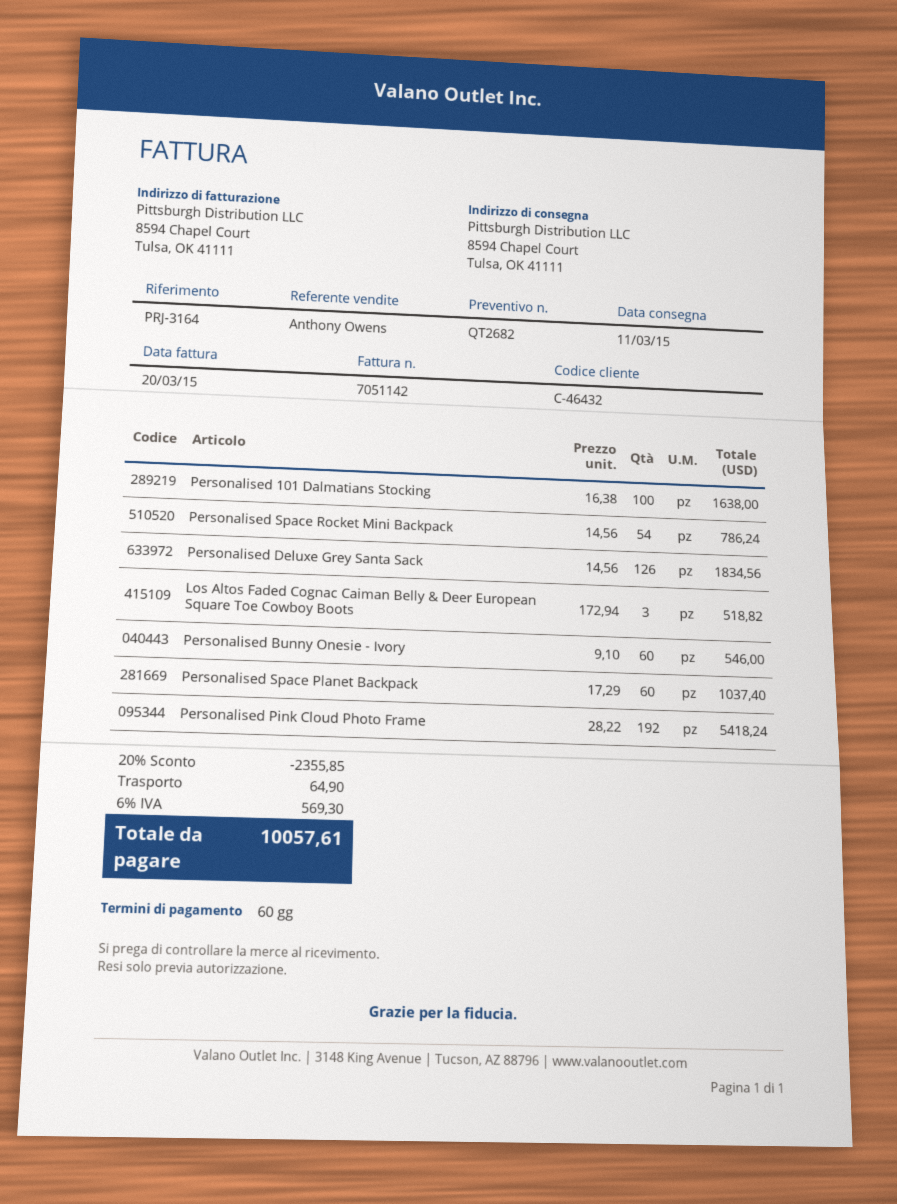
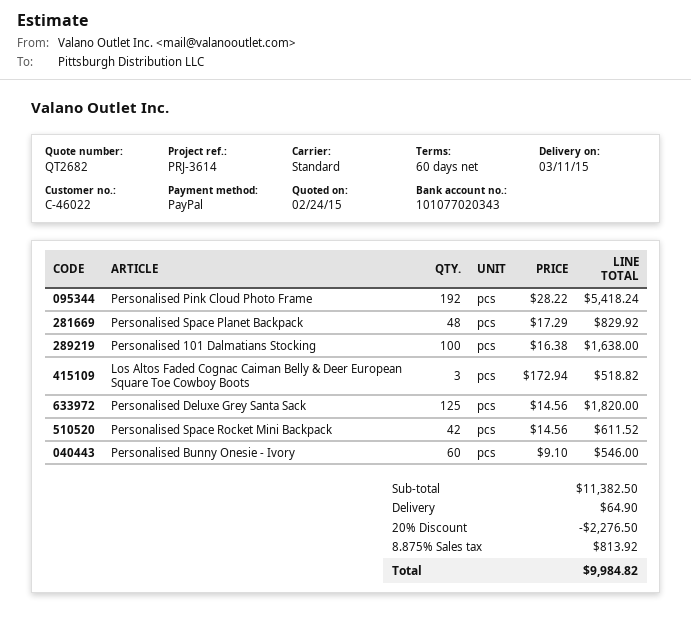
customer number: C-46432 -> C-46022
reference: PRJ-3164 -> PRJ-3614
Personalised Space Rocket Mini Backpack: 54 x 14.56 = 786.24 -> 42 x 14.56 = 611.52
Personalised Deluxe Grey Santa Sack: 126 x 14.56 = 1834.56 -> 125 x 14.56 = 1820.00
Personalised Space Planet Backpack: 60 x 17.29 = 1037.40 -> 48 x 17.29 = 829.92
discount: 20% = 2355.85 -> 20% = 2276.50
tax: 6% = 569.30 -> 8.875% = 813.92
total: 10057.61 -> 9984.82

